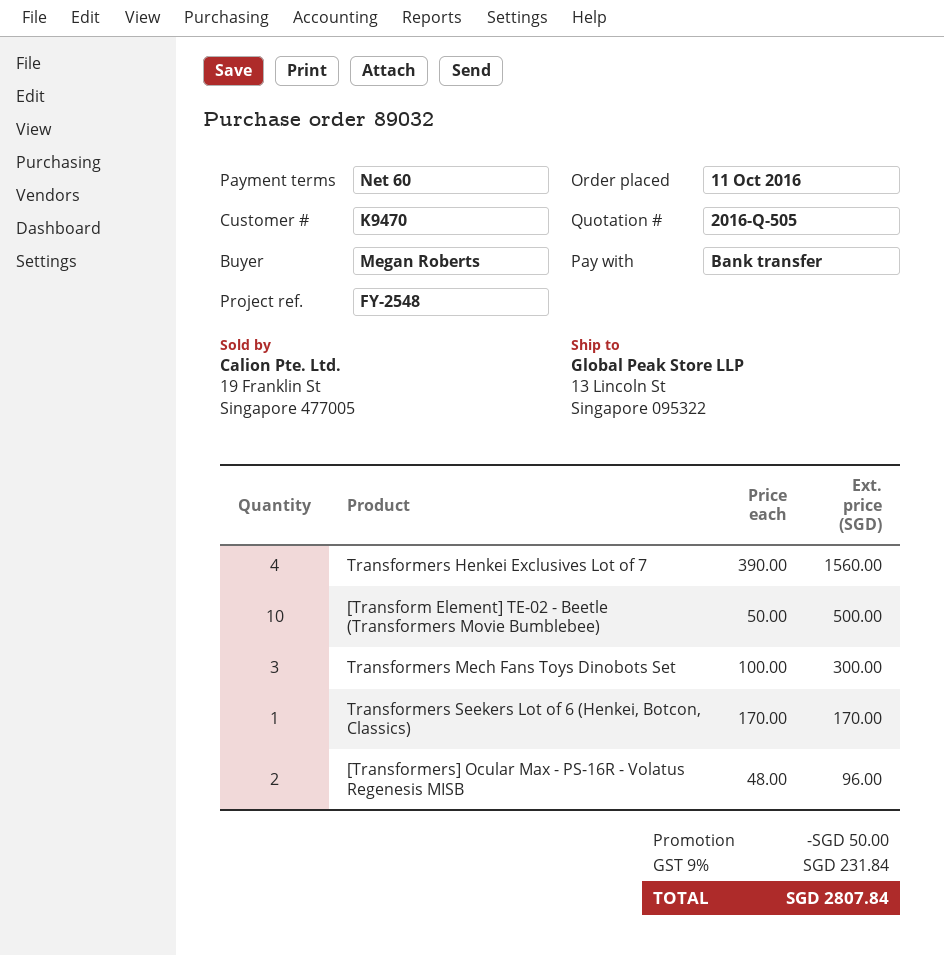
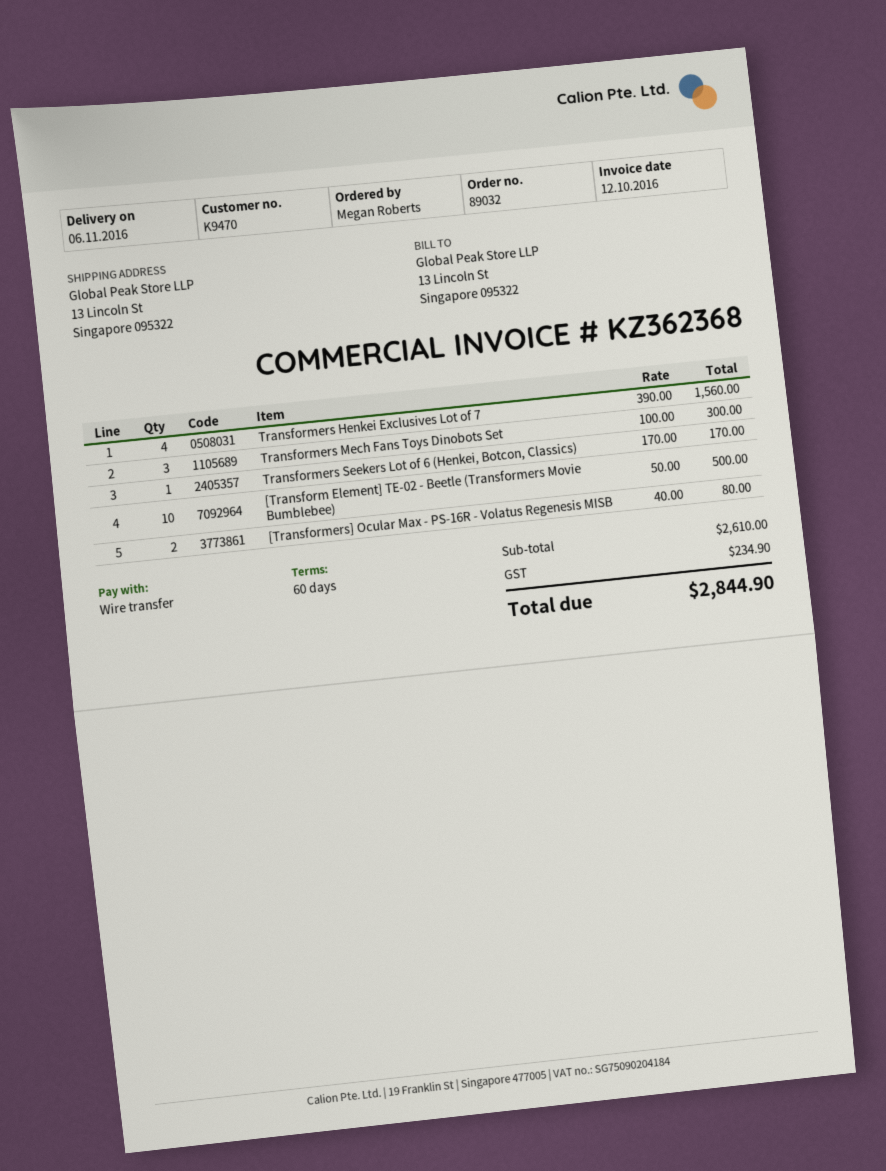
[Transformers] Ocular Max - PS-16R - Volatus Regenesis MISB: 2 x 48.00 = 96.00 -> 2 x 40.00 = 80.00
discount: 50.00 -> none
tax: 231.84 -> 234.90
total: 2807.84 -> 2844.90

